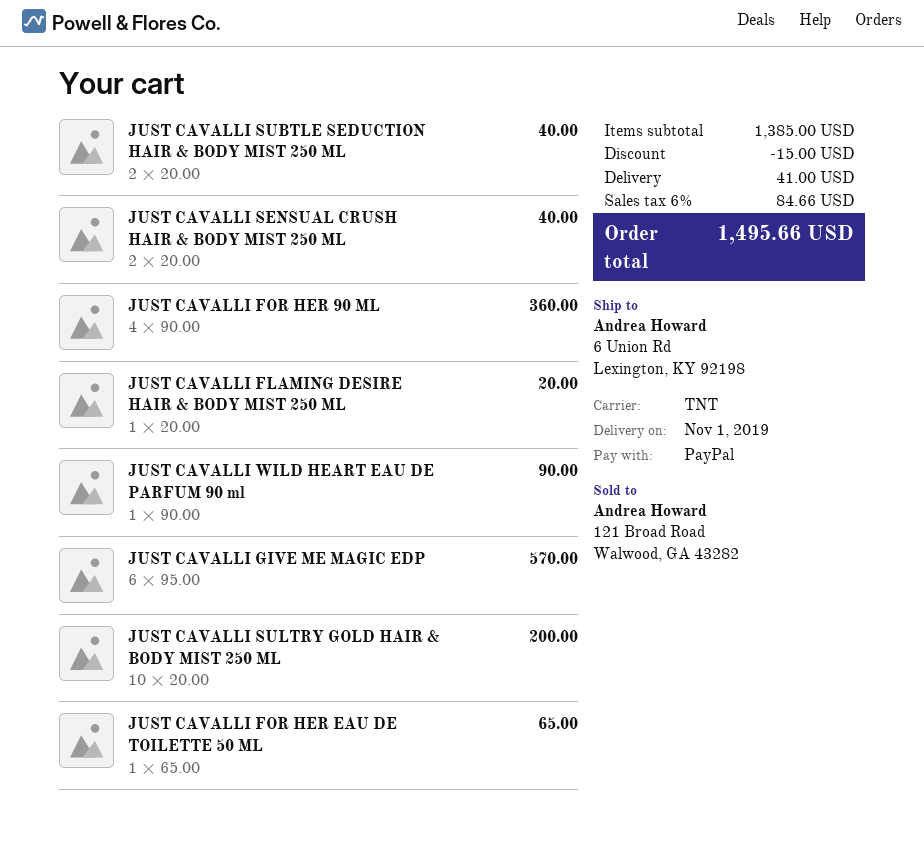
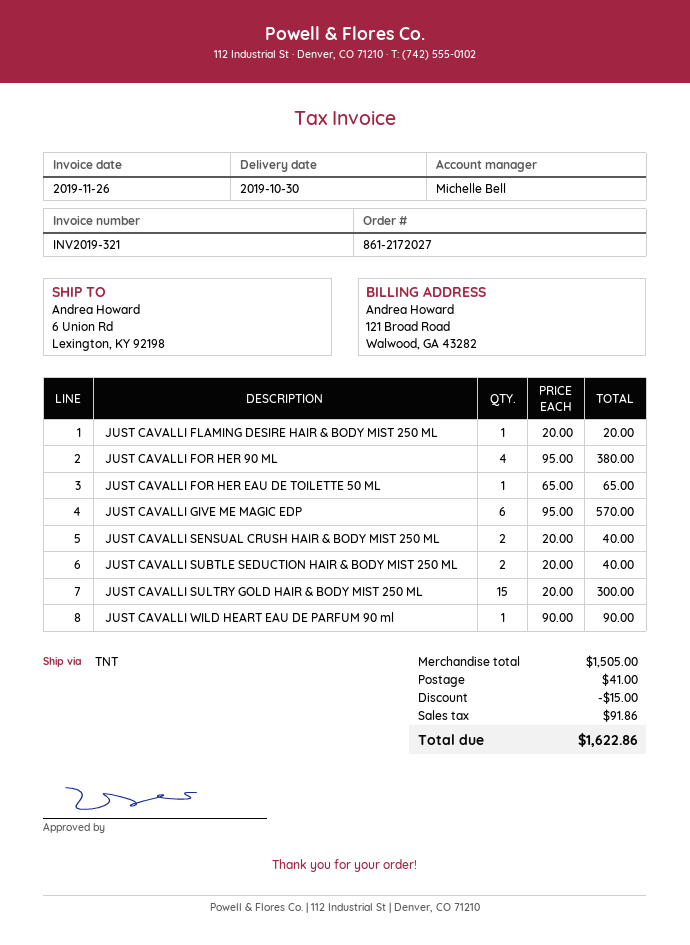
delivery date: 2019-11-01 -> 2019-10-30
JUST CAVALLI FOR HER 90 ML: 4 x 90.00 = 360.00 -> 4 x 95.00 = 380.00
JUST CAVALLI SULTRY GOLD HAIR & BODY MIST 250 ML: 10 x 20.00 = 200.00 -> 15 x 20.00 = 300.00
subtotal: 1385.00 -> 1505.00
tax: 84.66 -> 91.86
total: 1495.66 -> 1622.86

